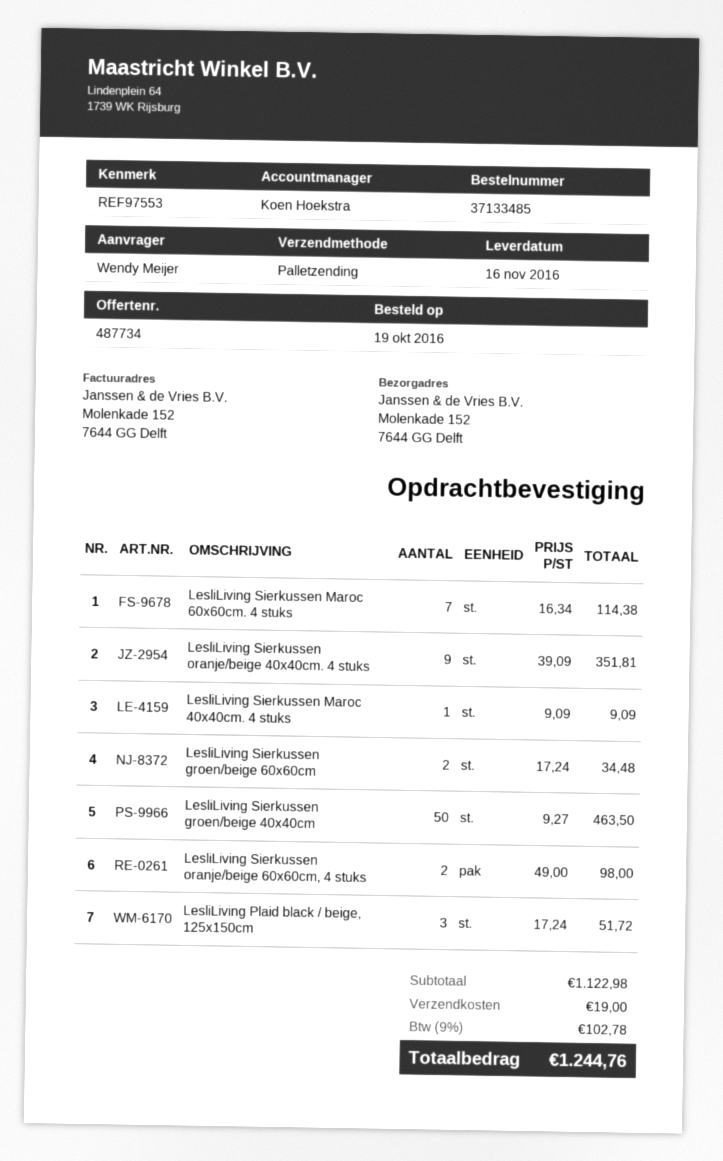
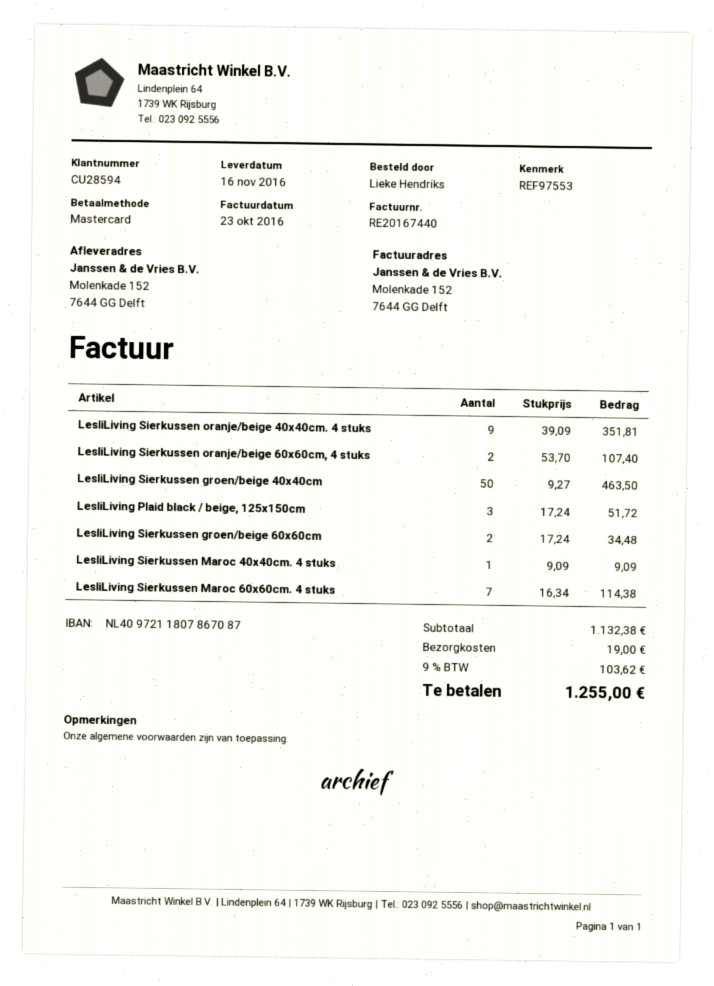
ordered by: Wendy Meijer -> Lieke Hendriks
LesliLiving Sierkussen oranje/beige 60x60cm, 4 stuks: 2 x 49.00 = 98.00 -> 2 x 53.70 = 107.40
subtotal: 1122.98 -> 1132.38
tax: 9% = 102.78 -> 9% = 103.62
total: 1244.76 -> 1255.00

